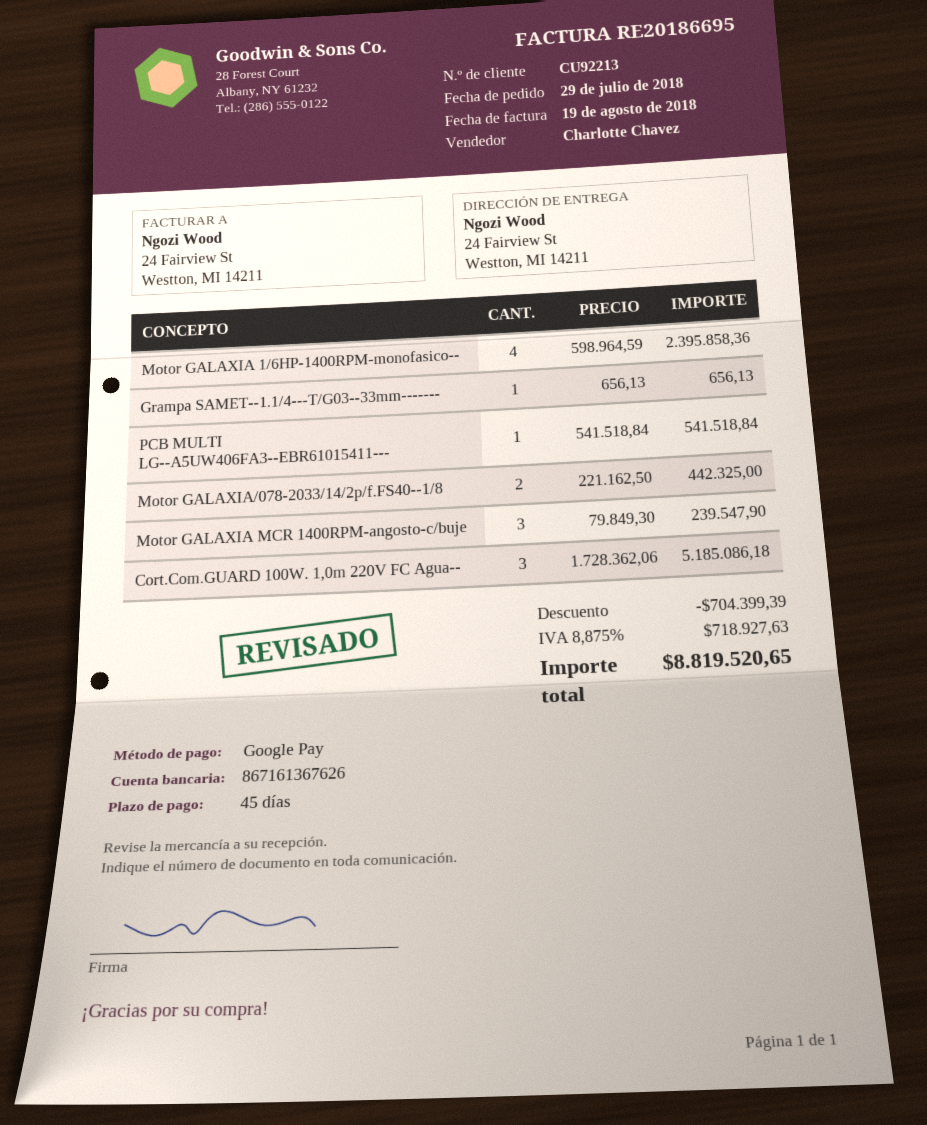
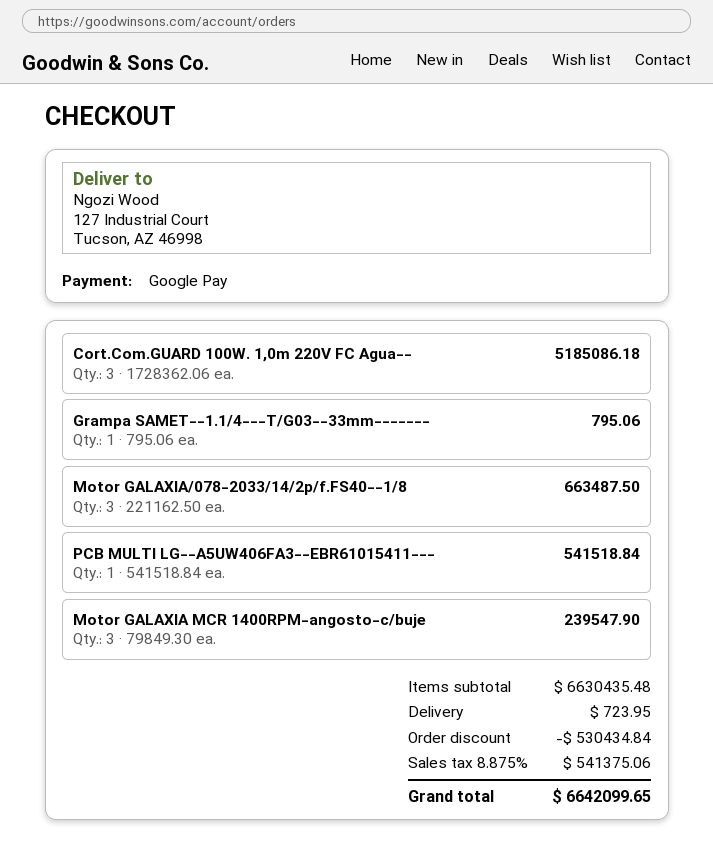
ship to: 24 Fairview St, Westton, MI 14211 -> 127 Industrial Court, Tucson, AZ 46998
Motor GALAXIA 1/6HP-1400RPM-monofasico--: 4 x 598964.59 = 2395858.36 -> none
Grampa SAMET--1.1/4---T/G03--33mm-------: 1 x 656.13 = 656.13 -> 1 x 795.06 = 795.06
Motor GALAXIA/078-2033/14/2p/f.FS40--1/8: 2 x 221162.50 = 442325.00 -> 3 x 221162.50 = 663487.50
discount: 704399.39 -> 530434.84
shipping: none -> 723.95
tax: 8.875% = 718927.63 -> 8.875% = 541375.06
total: 8819520.65 -> 6642099.65

